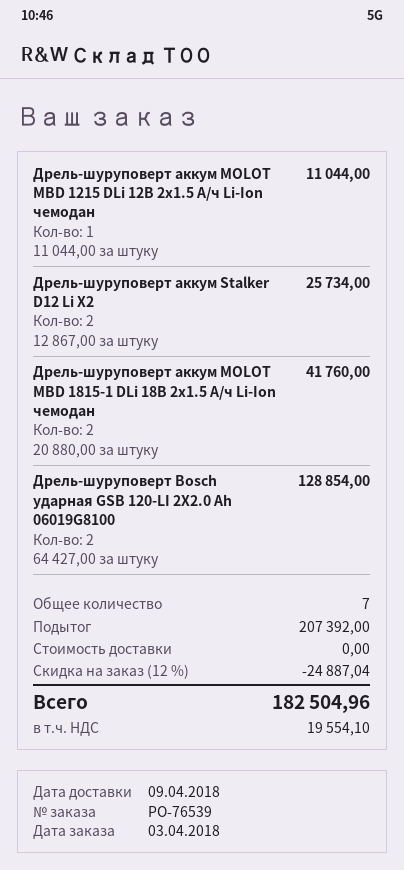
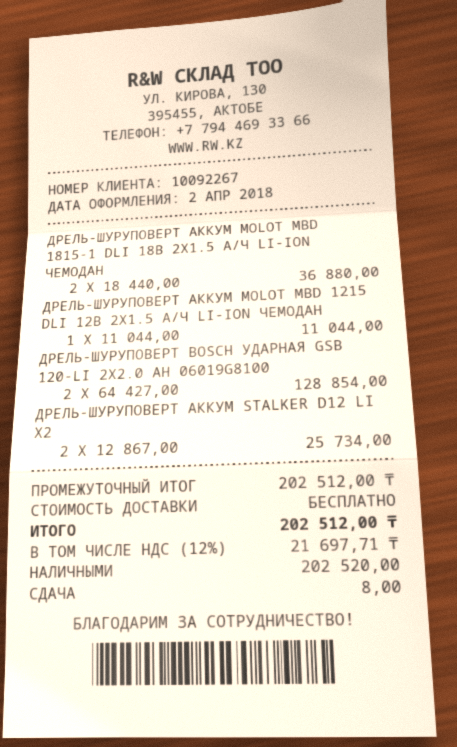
order date: 2018-04-03 -> 2018-04-02
Дрель-шуруповерт аккум MOLOT MBD 1815-1 DLi 18В 2x1.5 А/ч Li-Ion чемодан: 2 x 20880.00 = 41760.00 -> 2 x 18440.00 = 36880.00
subtotal: 207392.00 -> 202512.00
discount: 12% = 24887.04 -> none
tax: 19554.10 -> 21697.71
total: 182504.96 -> 202512.00

